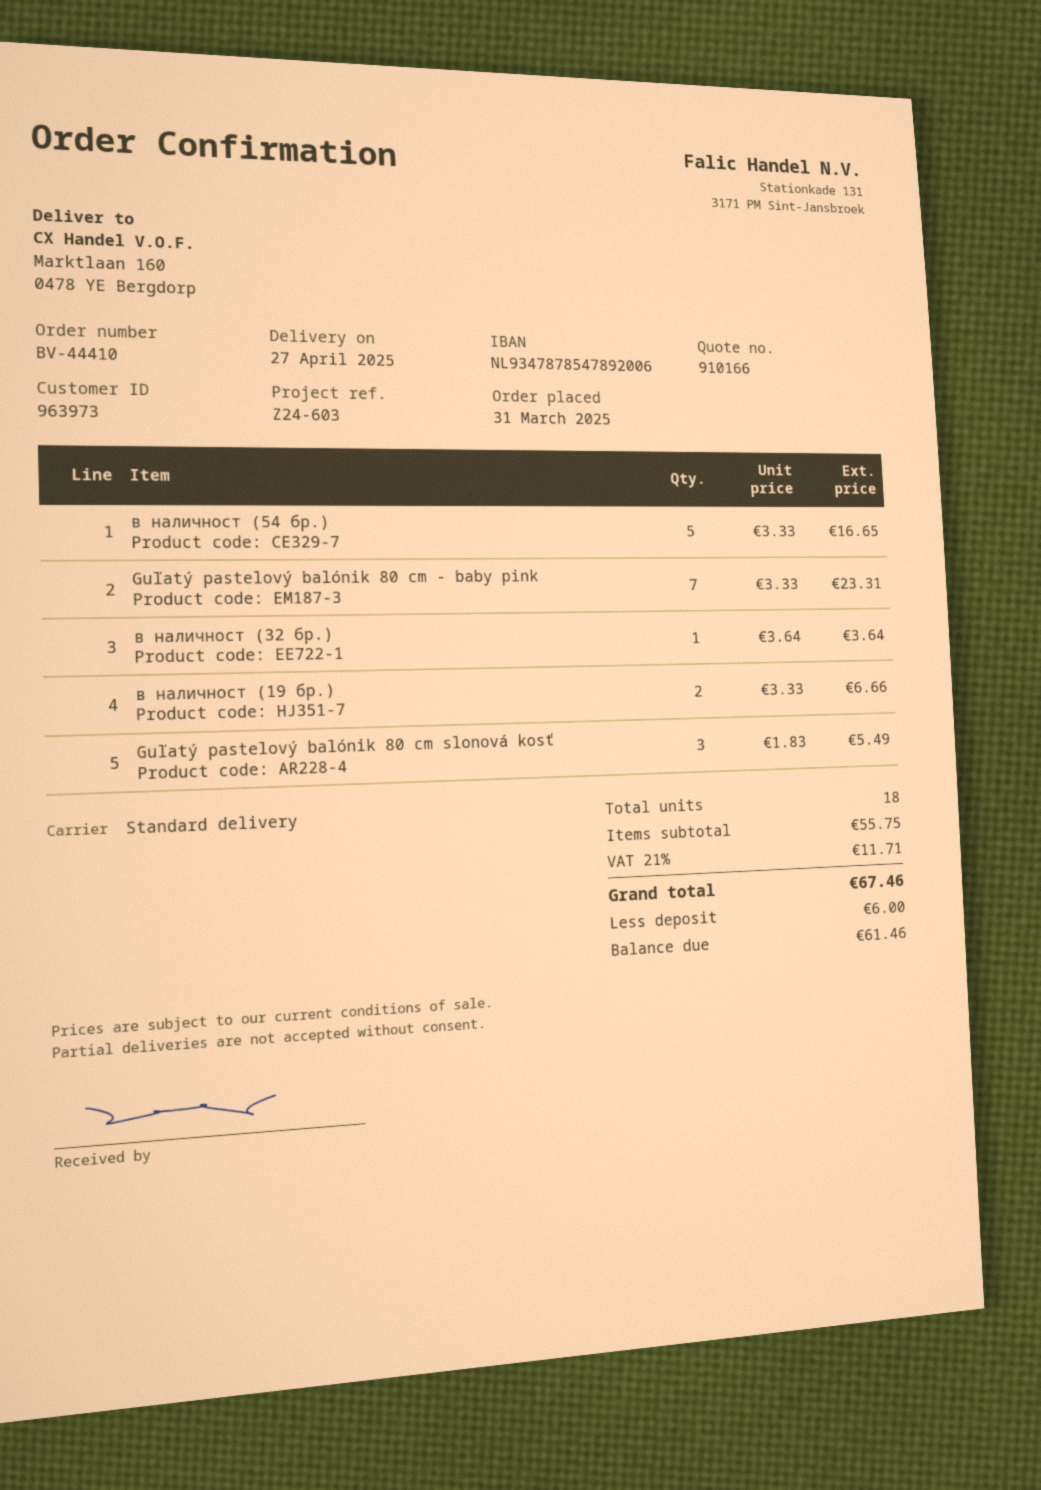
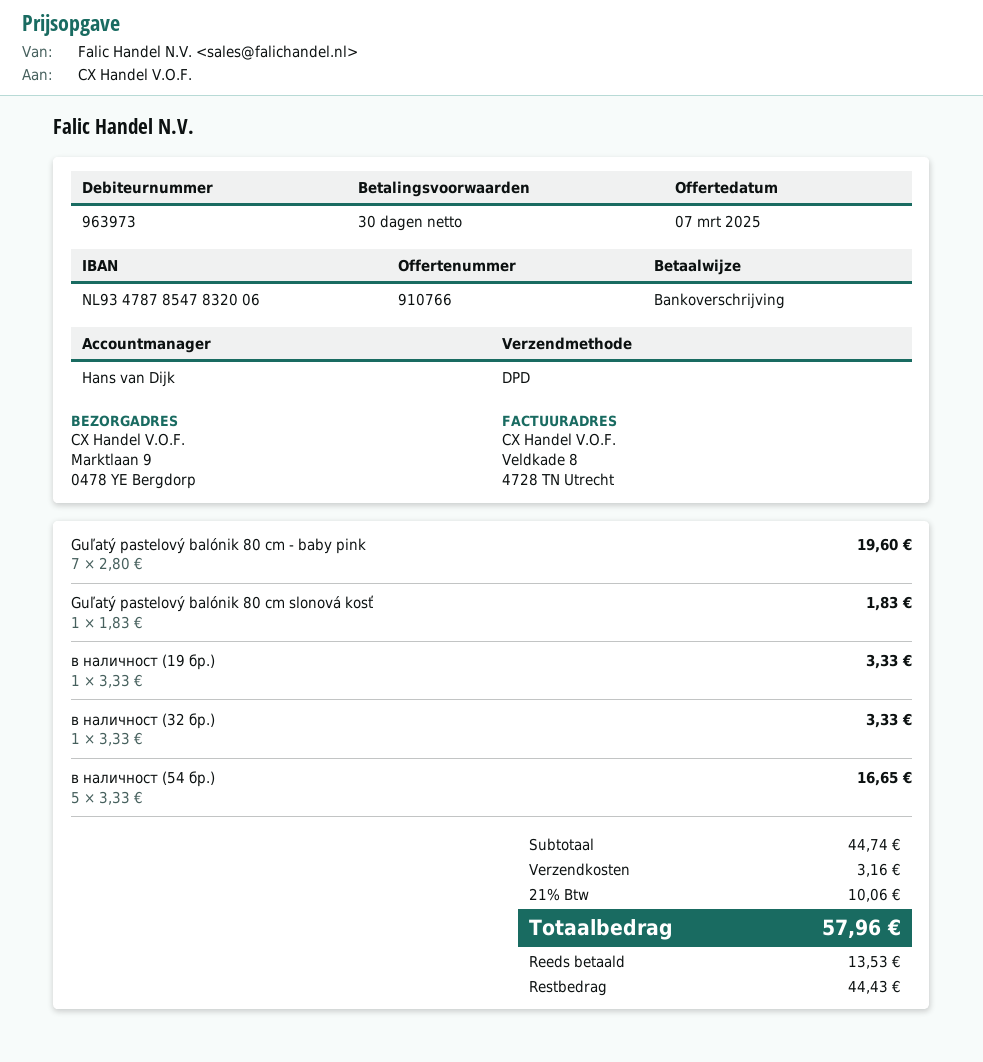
quote number: 910166 -> 910766
bank account: NL9347878547892006 -> NL9347878547832006
shipping method: standard -> DPD
ship to: Marktlaan 160, 0478 YE Bergdorp -> Marktlaan 9, 0478 YE Bergdorp
Guľatý pastelový balónik 80 cm - baby pink: 7 x 3.33 = 23.31 -> 7 x 2.80 = 19.60
в наличност (32 бр.): 1 x 3.64 = 3.64 -> 1 x 3.33 = 3.33
в наличност (19 бр.): 2 x 3.33 = 6.66 -> 1 x 3.33 = 3.33
Guľatý pastelový balónik 80 cm slonová kosť: 3 x 1.83 = 5.49 -> 1 x 1.83 = 1.83
subtotal: 55.75 -> 44.74
shipping: none -> 3.16
tax: 21% = 11.71 -> 21% = 10.06
total: 67.46 -> 57.96
deposit: 6.00 -> 13.53
balance: 61.46 -> 44.43

